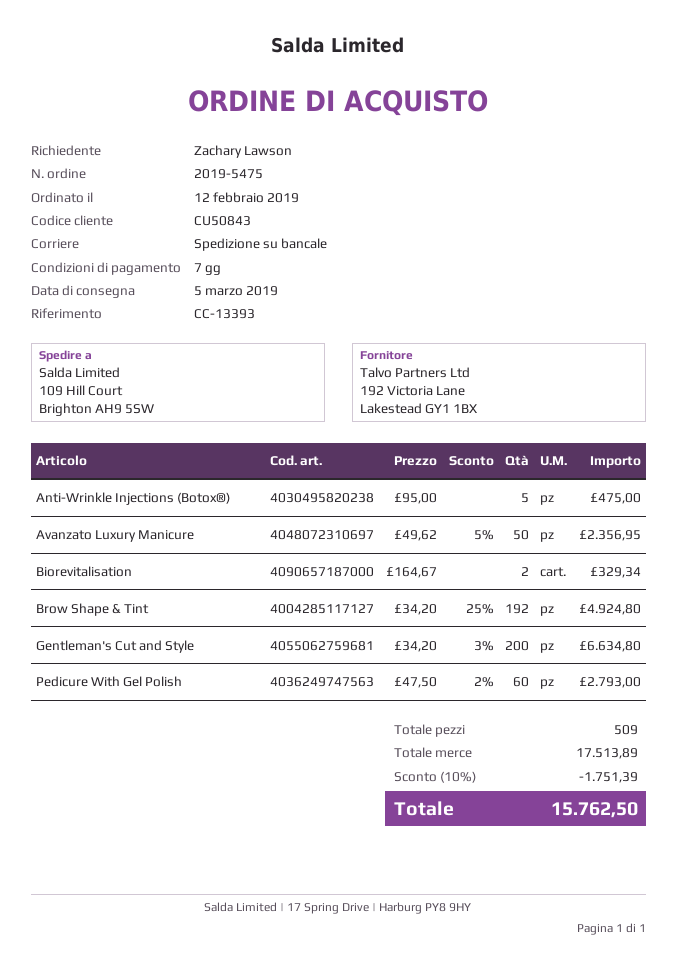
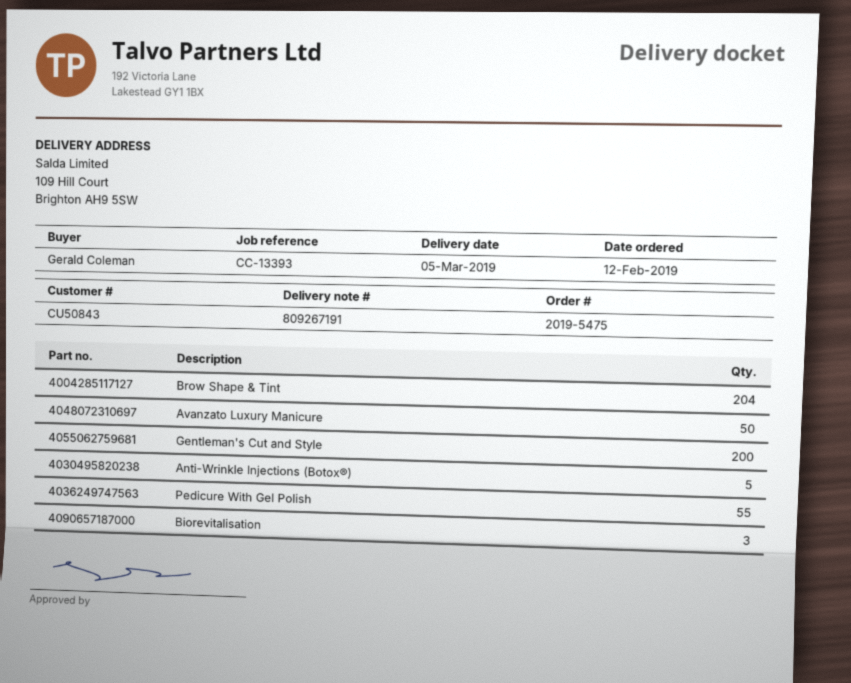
ordered by: Zachary Lawson -> Gerald Coleman
Biorevitalisation: 2 -> 3
Brow Shape & Tint: 192 -> 204
Pedicure With Gel Polish: 60 -> 55

